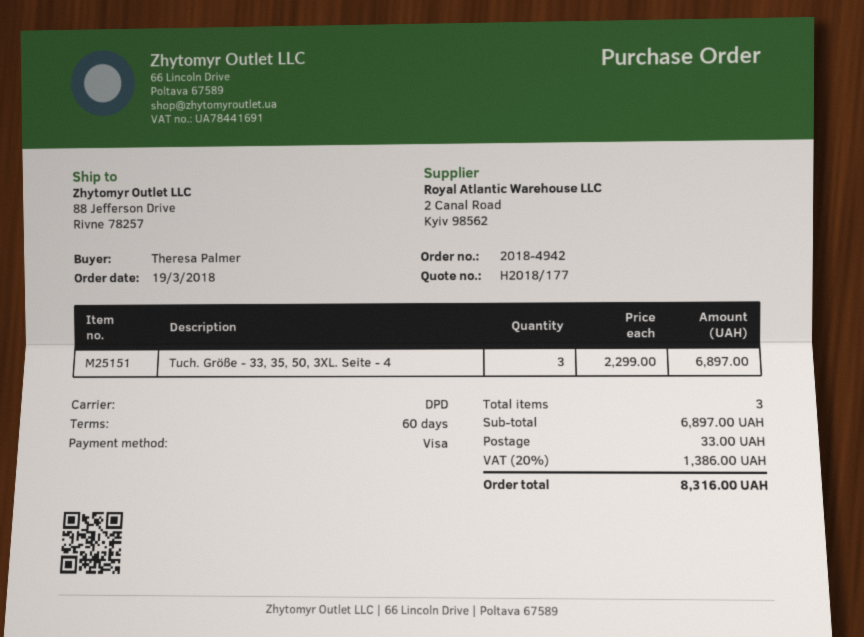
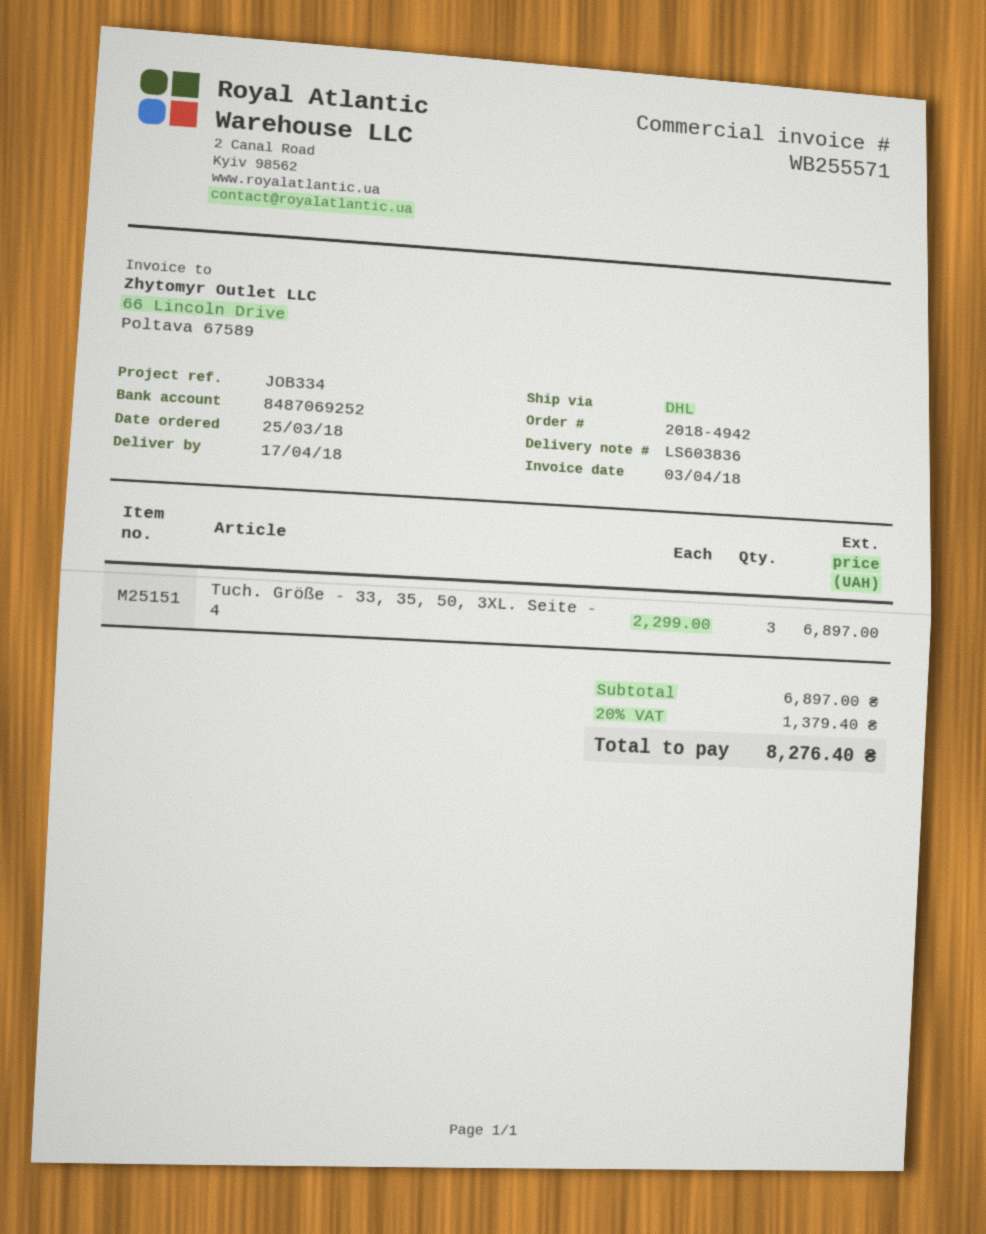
order date: 2018-03-19 -> 2018-03-25
shipping method: DPD -> DHL
shipping: 33.00 -> none
tax: 20% = 1386.00 -> 20% = 1379.40
total: 8316.00 -> 8276.40

